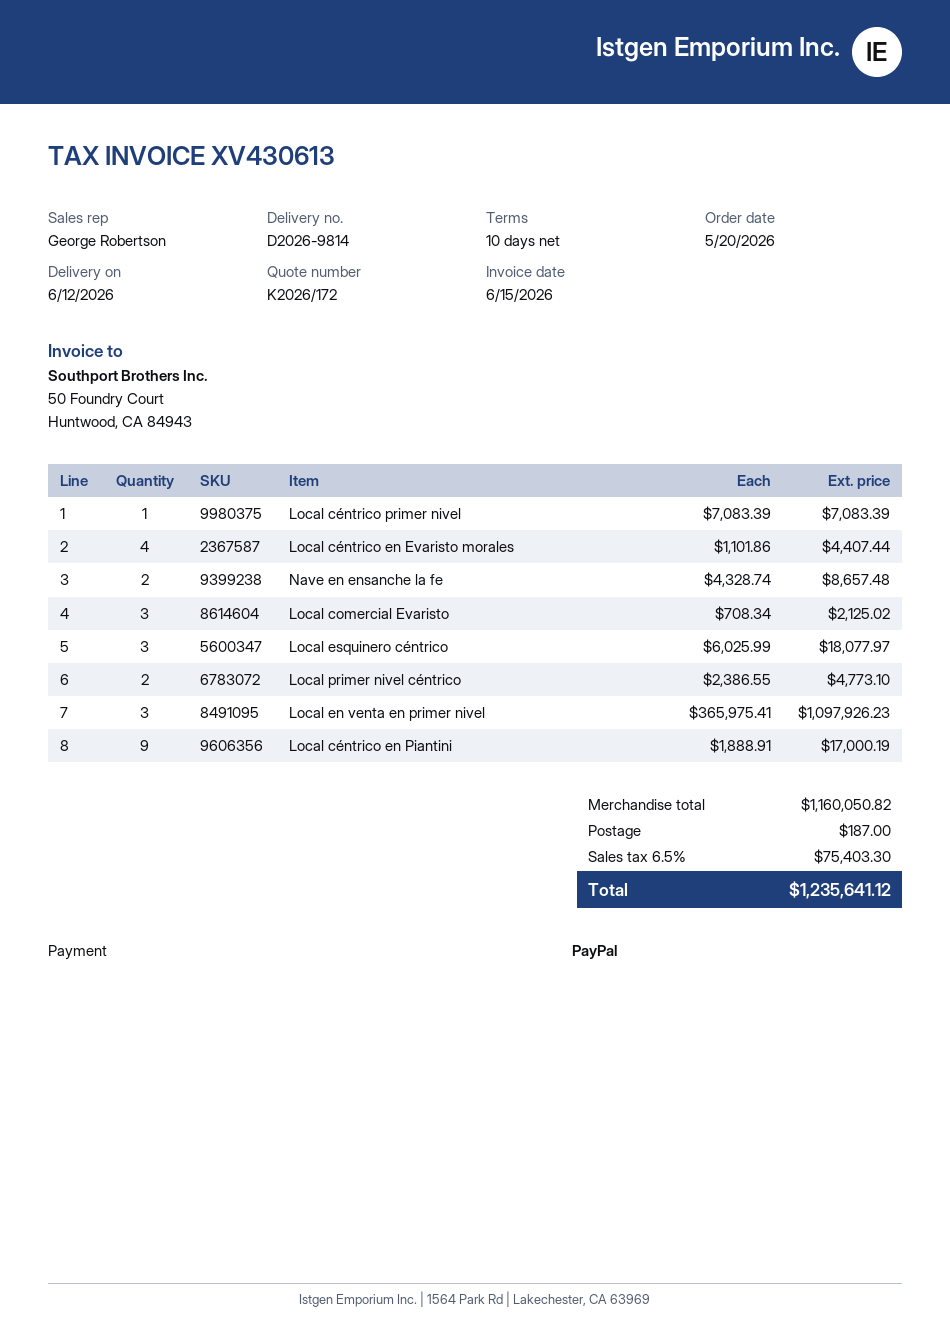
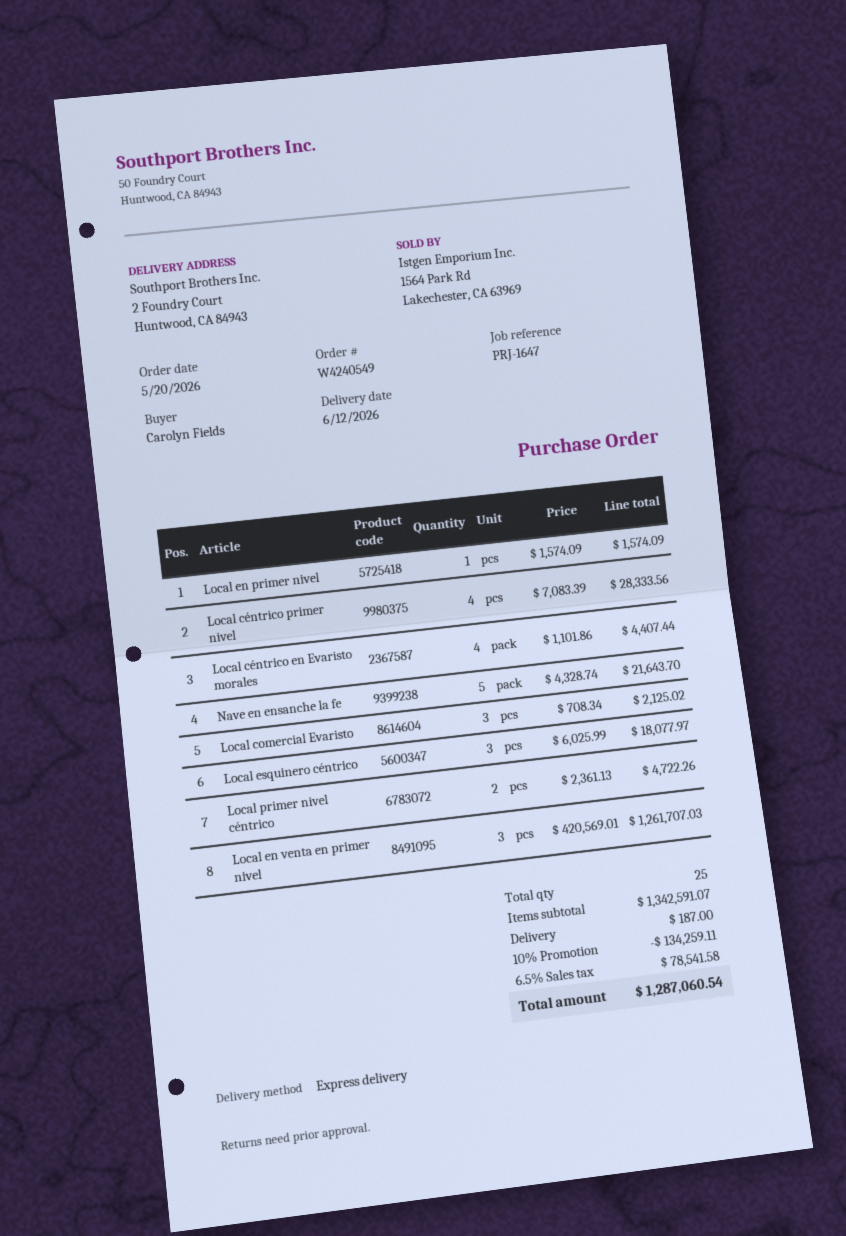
Local céntrico primer nivel: 1 x 7083.39 = 7083.39 -> 4 x 7083.39 = 28333.56
Nave en ensanche la fe: 2 x 4328.74 = 8657.48 -> 5 x 4328.74 = 21643.70
Local primer nivel céntrico: 2 x 2386.55 = 4773.10 -> 2 x 2361.13 = 4722.26
Local en venta en primer nivel: 3 x 365975.41 = 1097926.23 -> 3 x 420569.01 = 1261707.03
Local céntrico en Piantini: 9 x 1888.91 = 17000.19 -> none
Local en primer nivel: none -> 1 x 1574.09 = 1574.09
subtotal: 1160050.82 -> 1342591.07
discount: none -> 10% = 134259.11
tax: 6.5% = 75403.30 -> 6.5% = 78541.58
total: 1235641.12 -> 1287060.54

